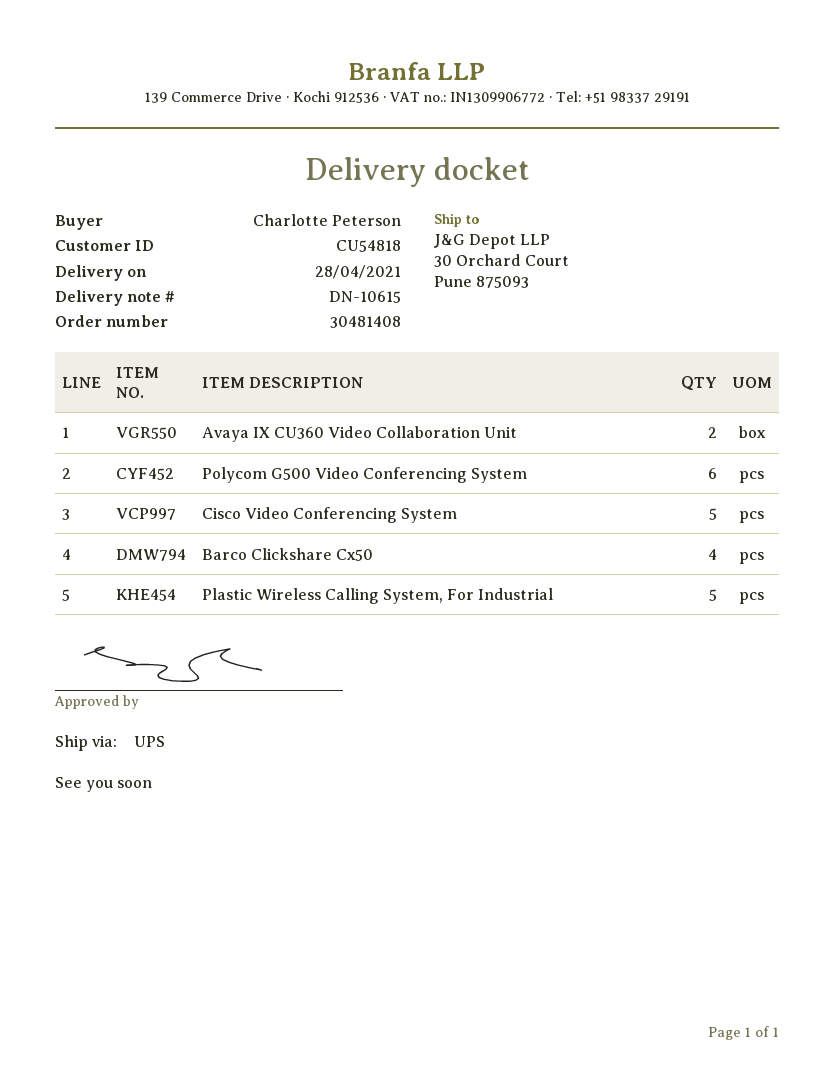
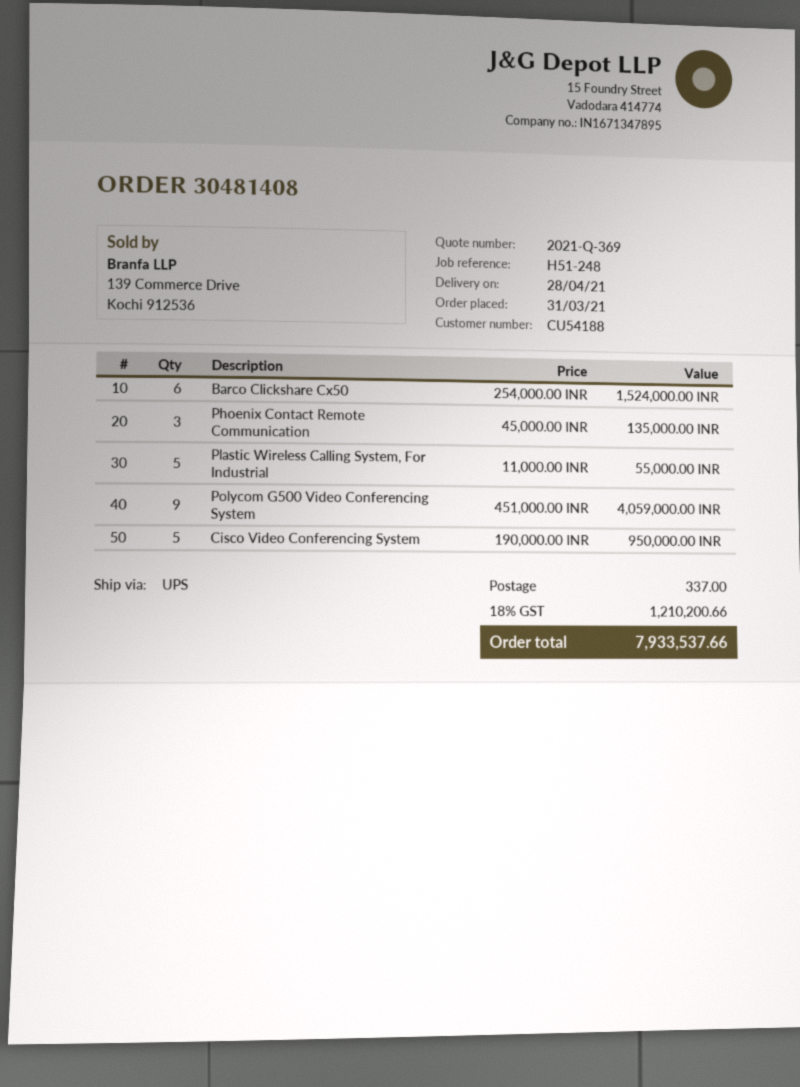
customer number: CU54818 -> CU54188
Avaya IX CU360 Video Collaboration Unit: 2 -> none
Polycom G500 Video Conferencing System: 6 -> 9
Barco Clickshare Cx50: 4 -> 6
Phoenix Contact Remote Communication: none -> 3

